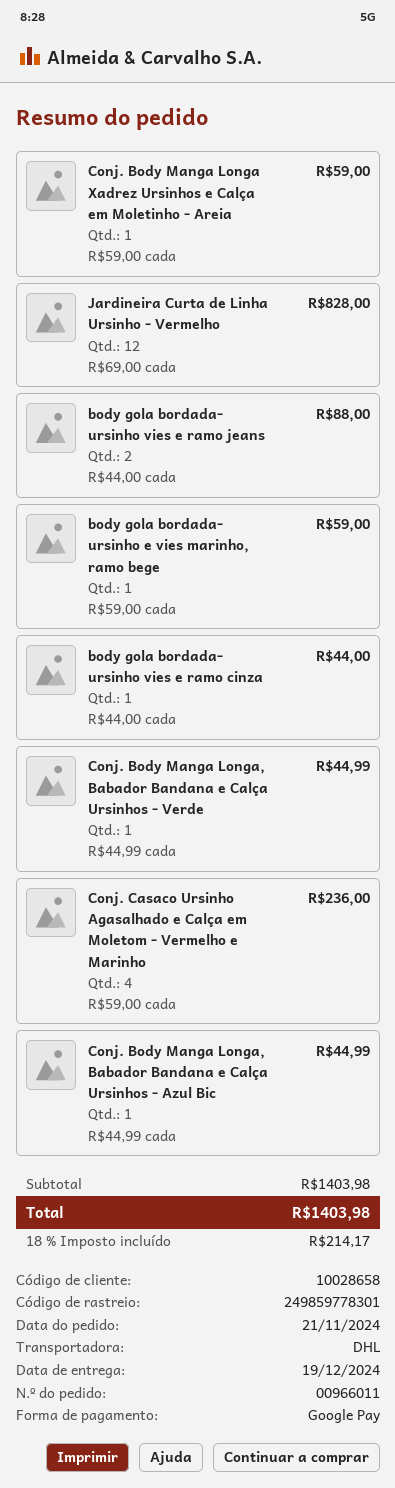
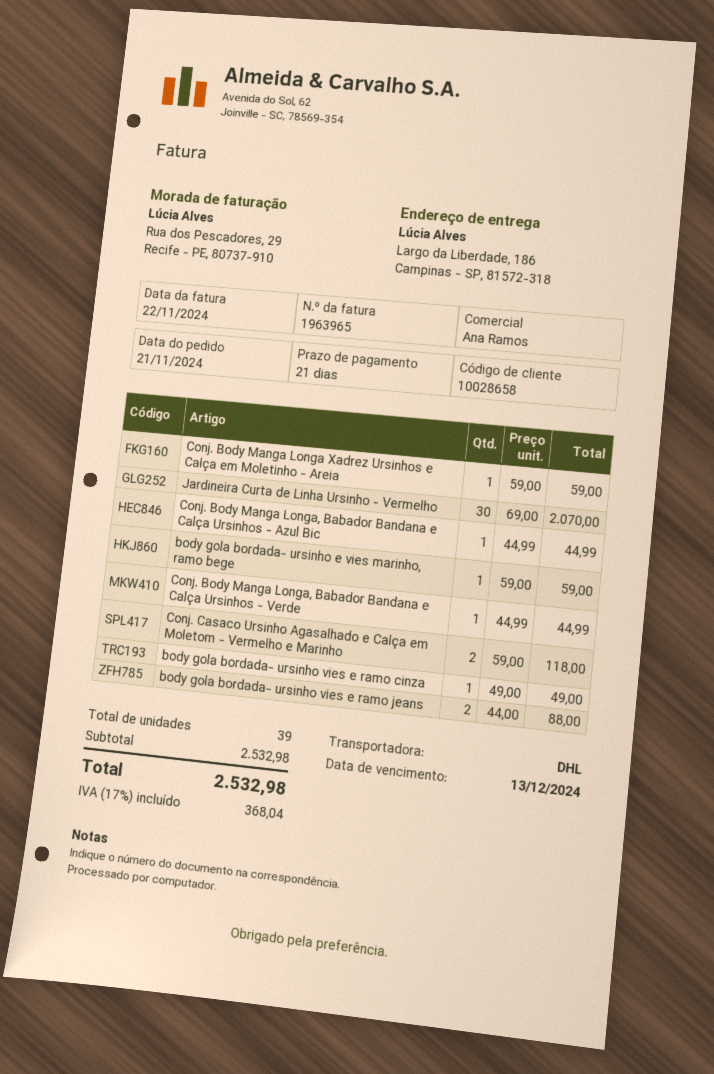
Jardineira Curta de Linha Ursinho - Vermelho: 12 x 69.00 = 828.00 -> 30 x 69.00 = 2070.00
body gola bordada- ursinho vies e ramo cinza: 1 x 44.00 = 44.00 -> 1 x 49.00 = 49.00
Conj. Casaco Ursinho Agasalhado e Calça em Moletom - Vermelho e Marinho: 4 x 59.00 = 236.00 -> 2 x 59.00 = 118.00
subtotal: 1403.98 -> 2532.98
tax: 18% = 214.17 -> 17% = 368.04
total: 1403.98 -> 2532.98

